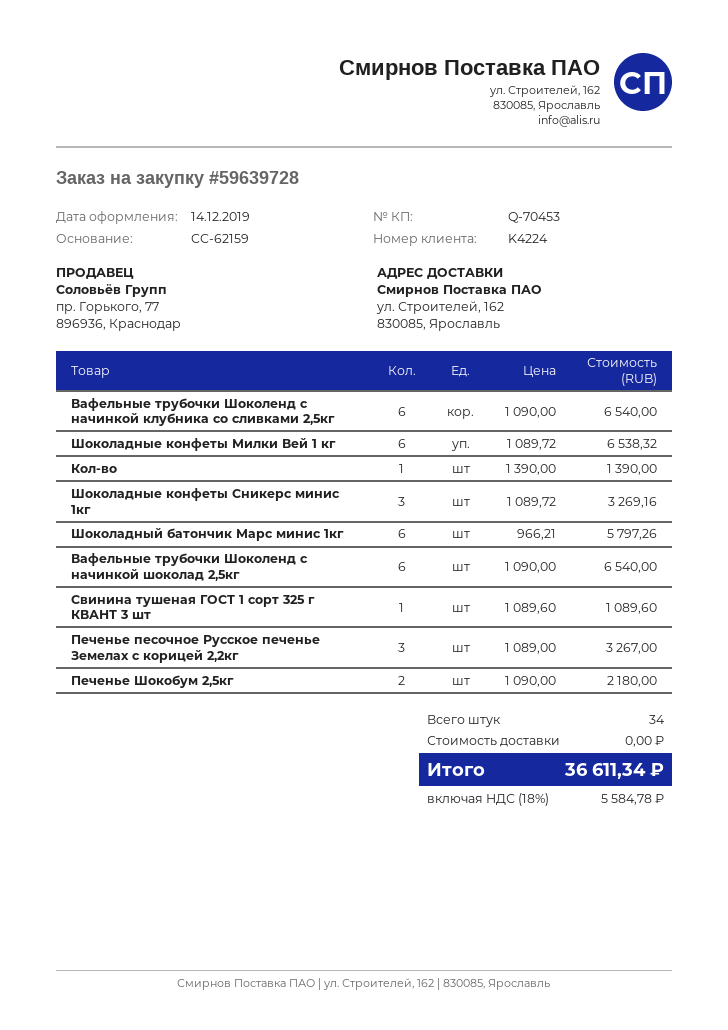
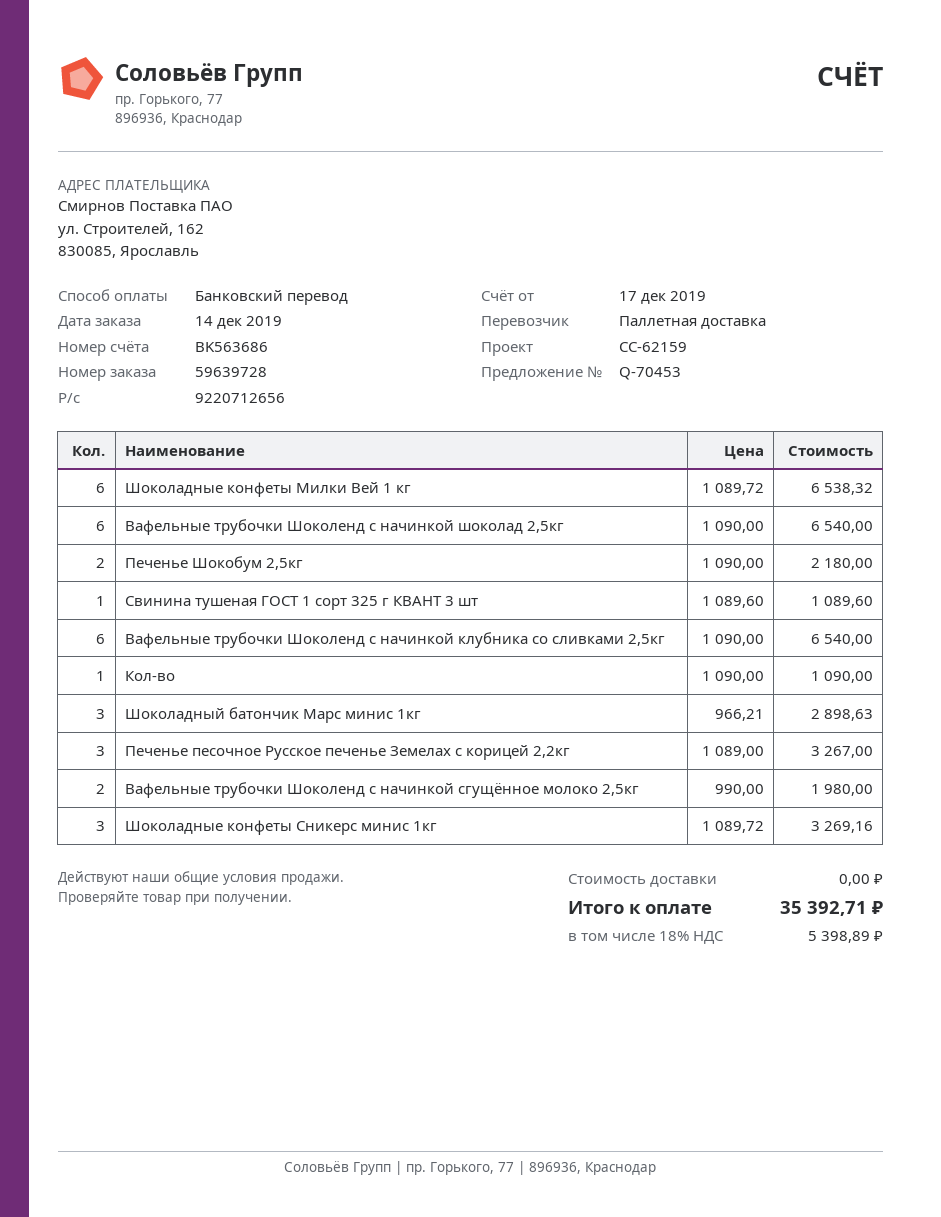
Кол-во: 1 x 1390.00 = 1390.00 -> 1 x 1090.00 = 1090.00
Шоколадный батончик Марс минис 1кг: 6 x 966.21 = 5797.26 -> 3 x 966.21 = 2898.63
Вафельные трубочки Шоколенд с начинкой сгущённое молоко 2,5кг: none -> 2 x 990.00 = 1980.00
tax: 18% = 5584.78 -> 18% = 5398.89
total: 36611.34 -> 35392.71

